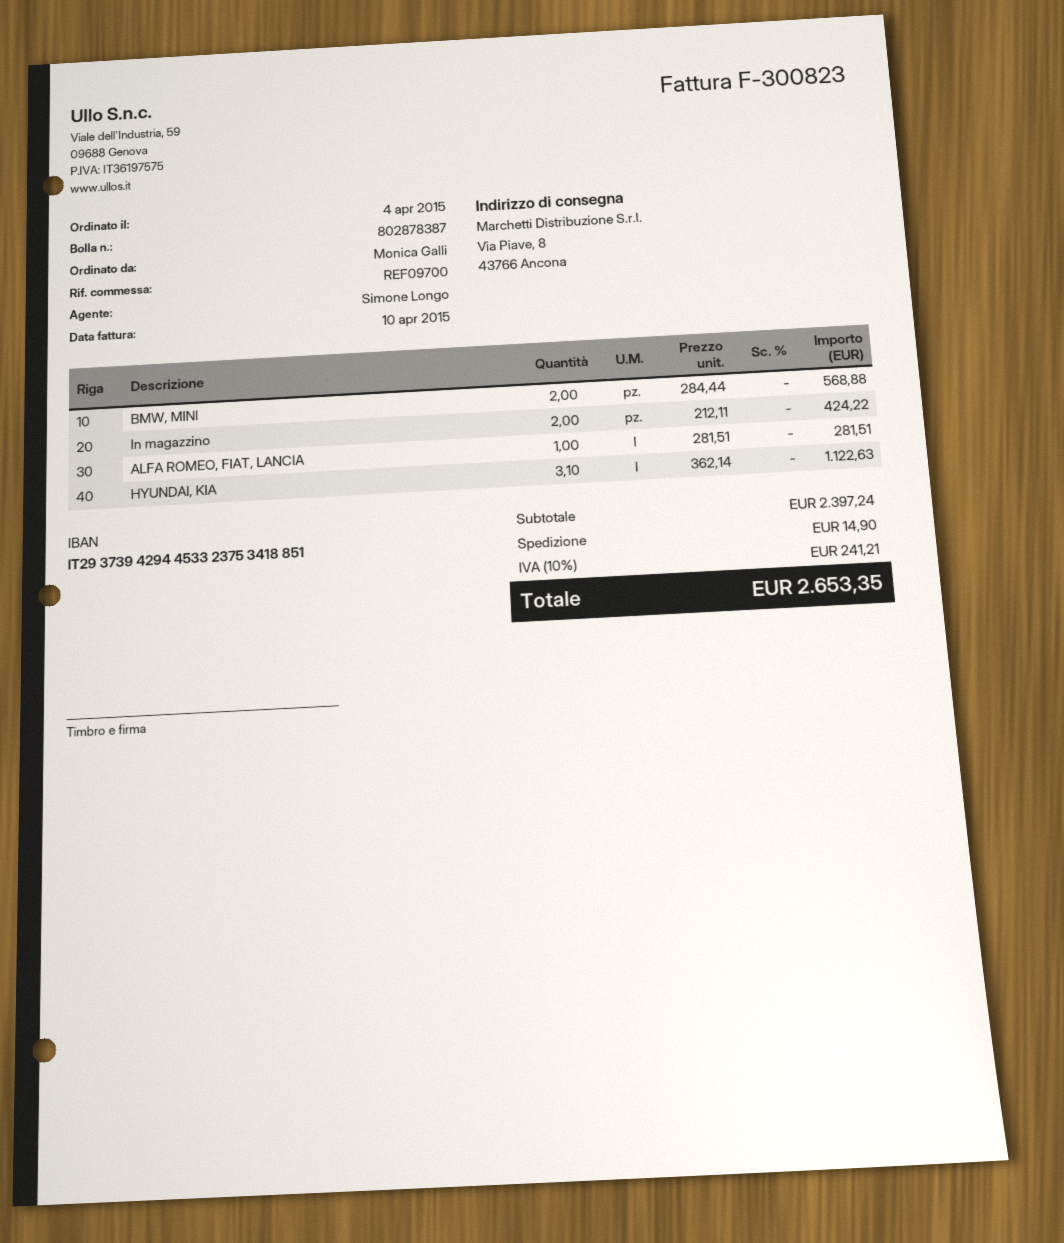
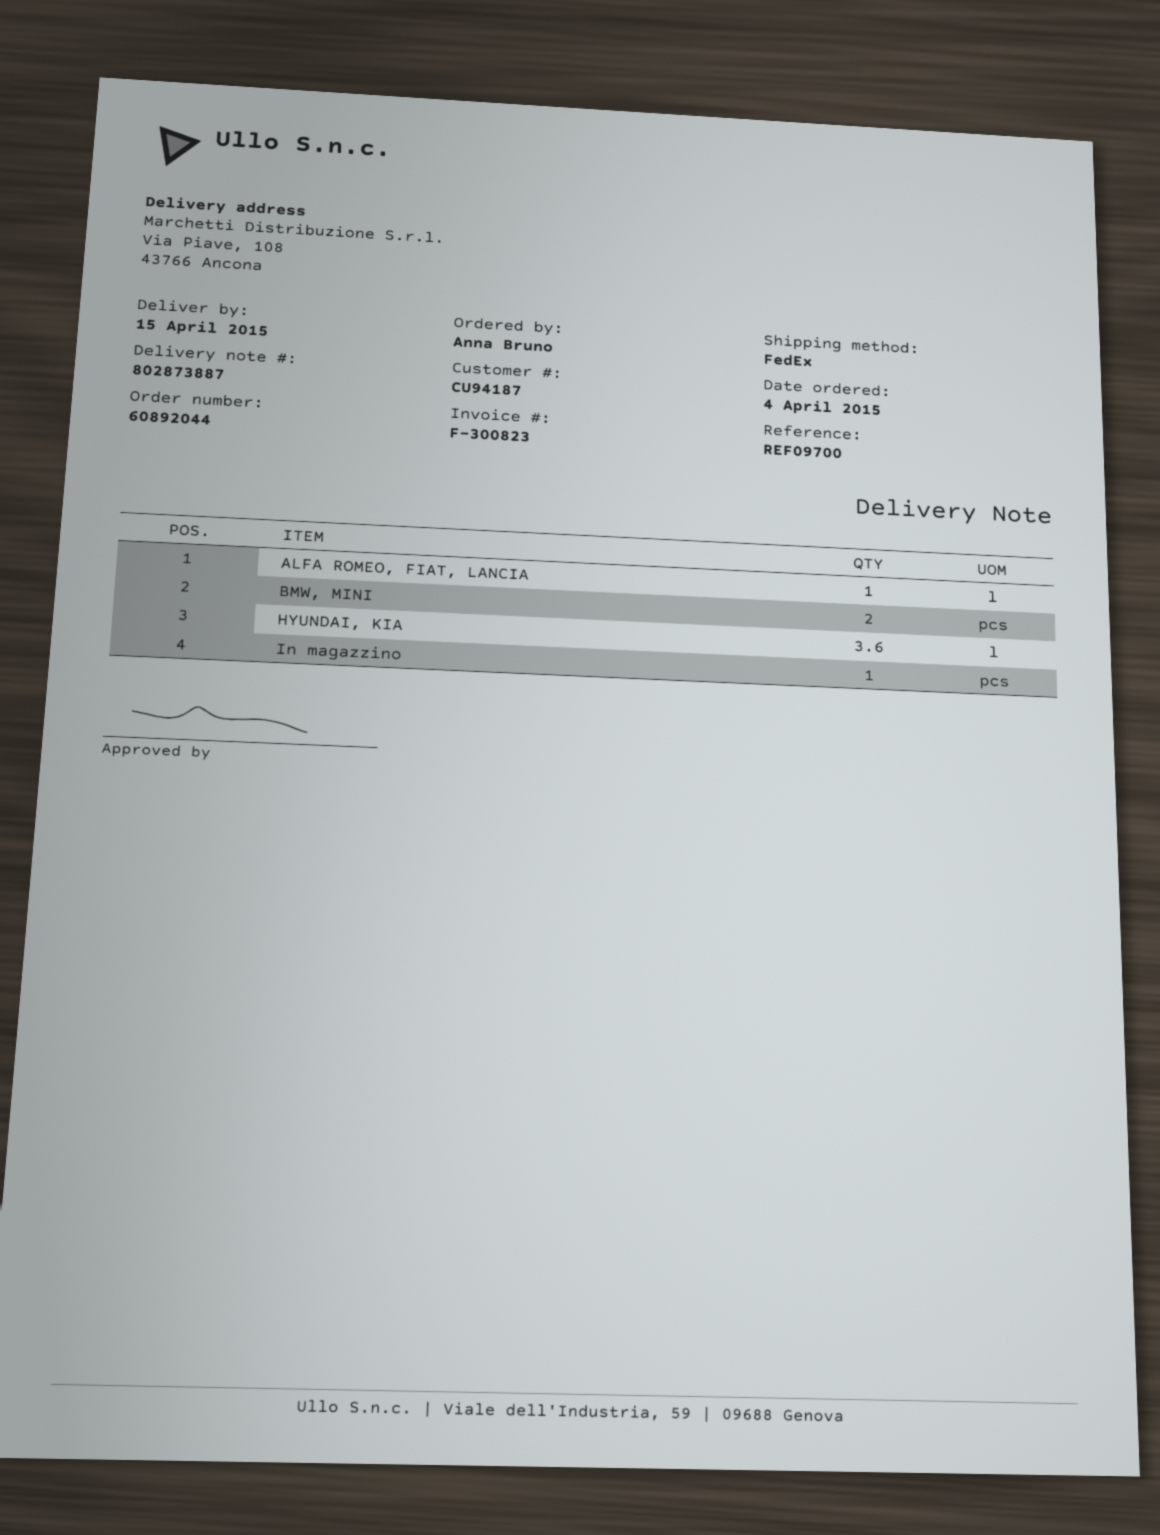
delivery note number: 802878387 -> 802873887
ordered by: Monica Galli -> Anna Bruno
ship to: Via Piave, 8, 43766 Ancona -> Via Piave, 108, 43766 Ancona
In magazzino: 2 -> 1
HYUNDAI, KIA: 3.1 -> 3.6

